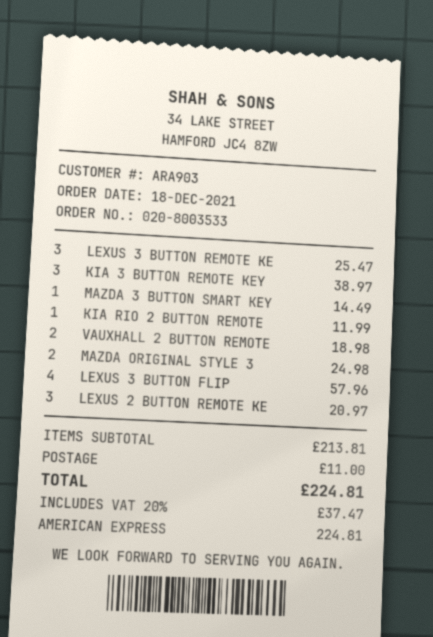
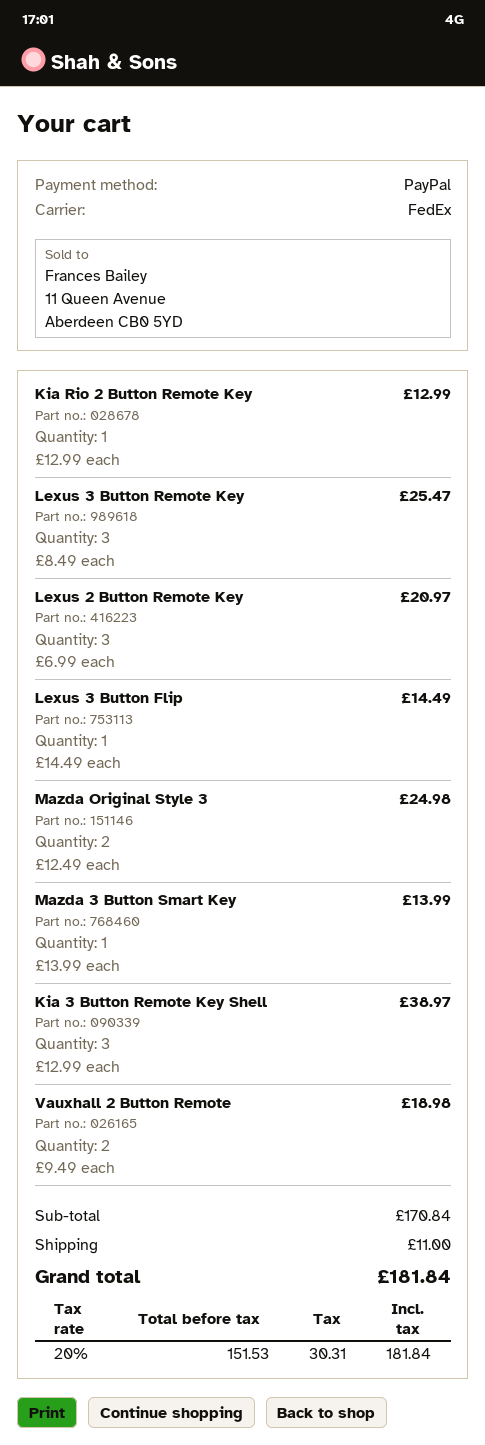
payment method: American Express -> PayPal
MAZDA 3 BUTTON SMART KEY: 1 for 14.49 -> 1 for 13.99
KIA RIO 2 BUTTON REMOTE: 1 for 11.99 -> 1 for 12.99
LEXUS 3 BUTTON FLIP: 4 for 57.96 -> 1 for 14.49
subtotal: 213.81 -> 170.84
tax: 20% = 37.47 -> 20% = 30.31
total: 224.81 -> 181.84

